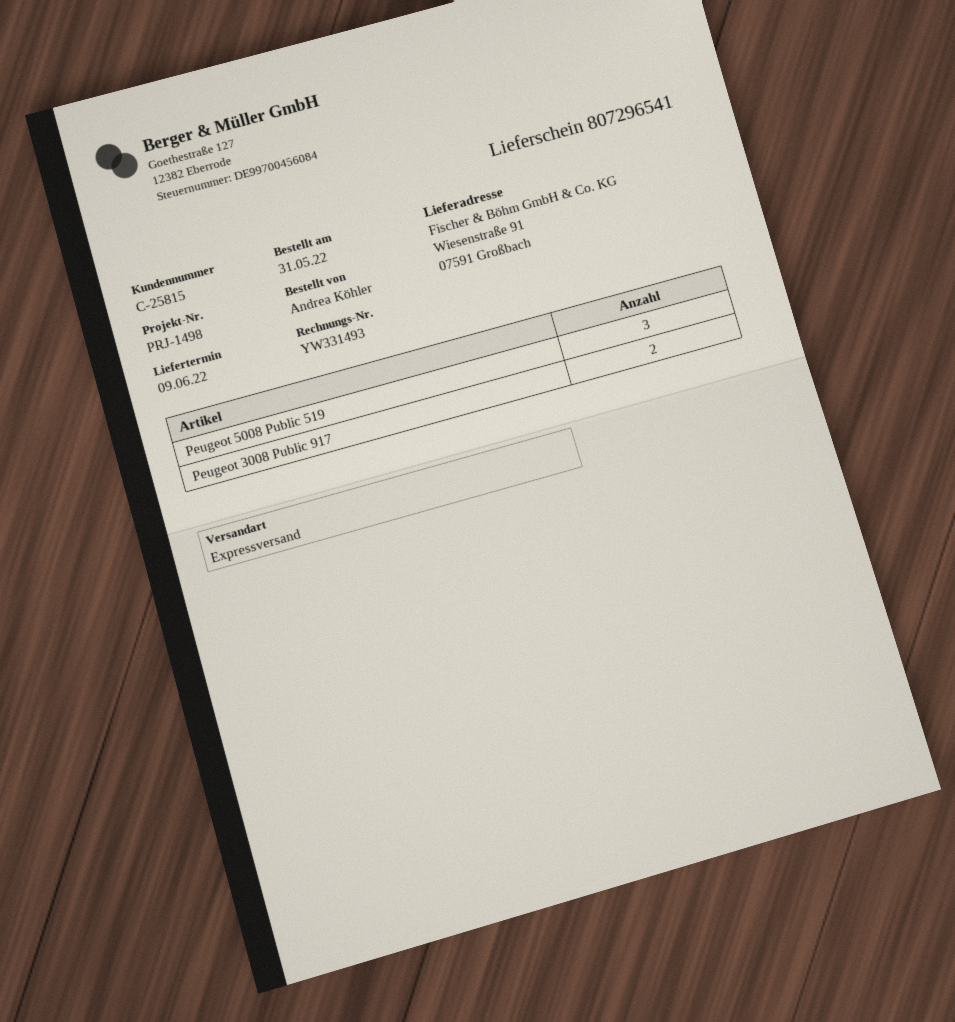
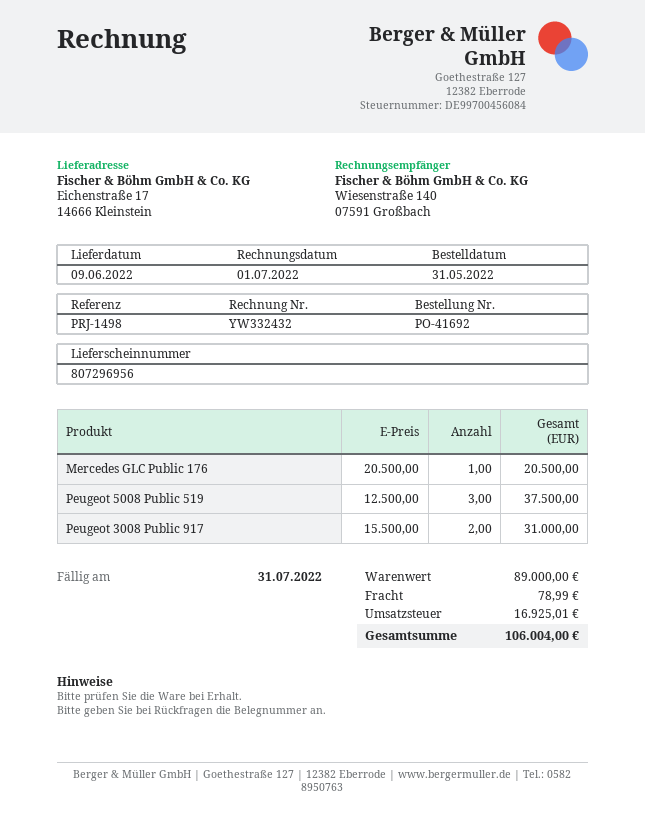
delivery note number: 807296541 -> 807296956
invoice number: YW331493 -> YW332432
ship to: Wiesenstraße 91, 07591 Großbach -> Eichenstraße 17, 14666 Kleinstein
Mercedes GLC Public 176: none -> 1

